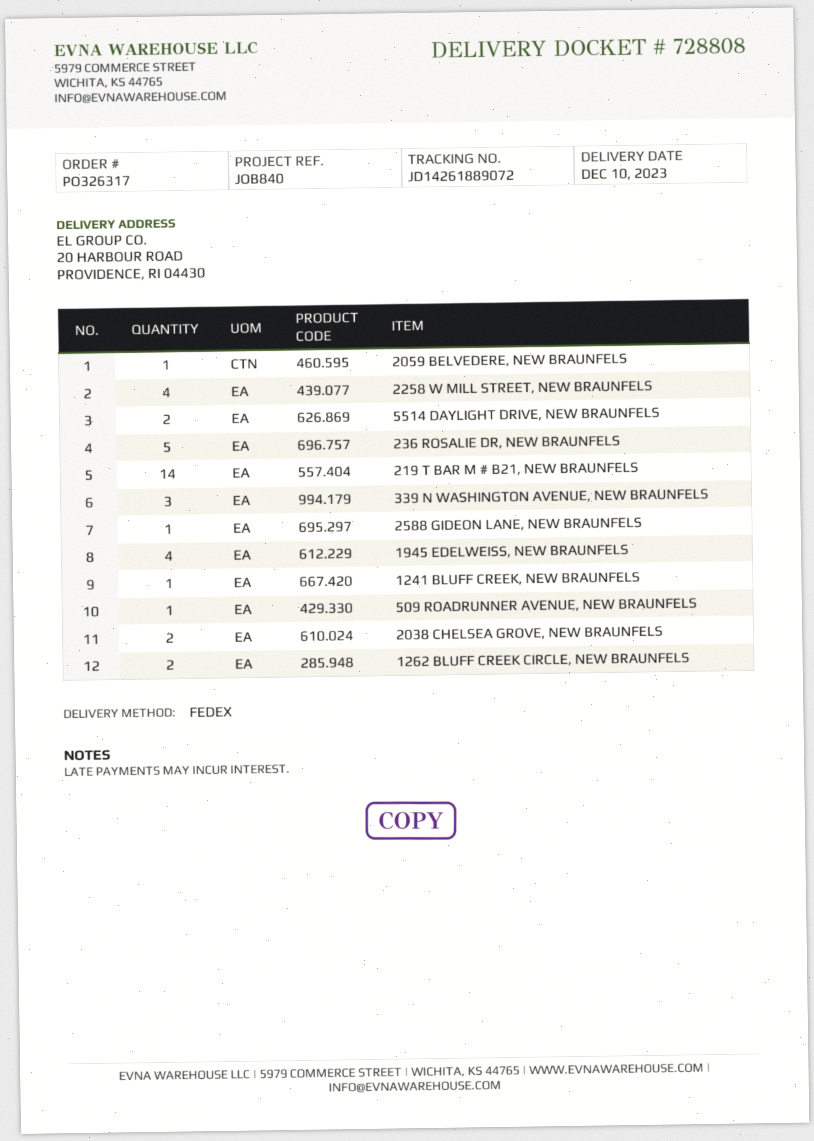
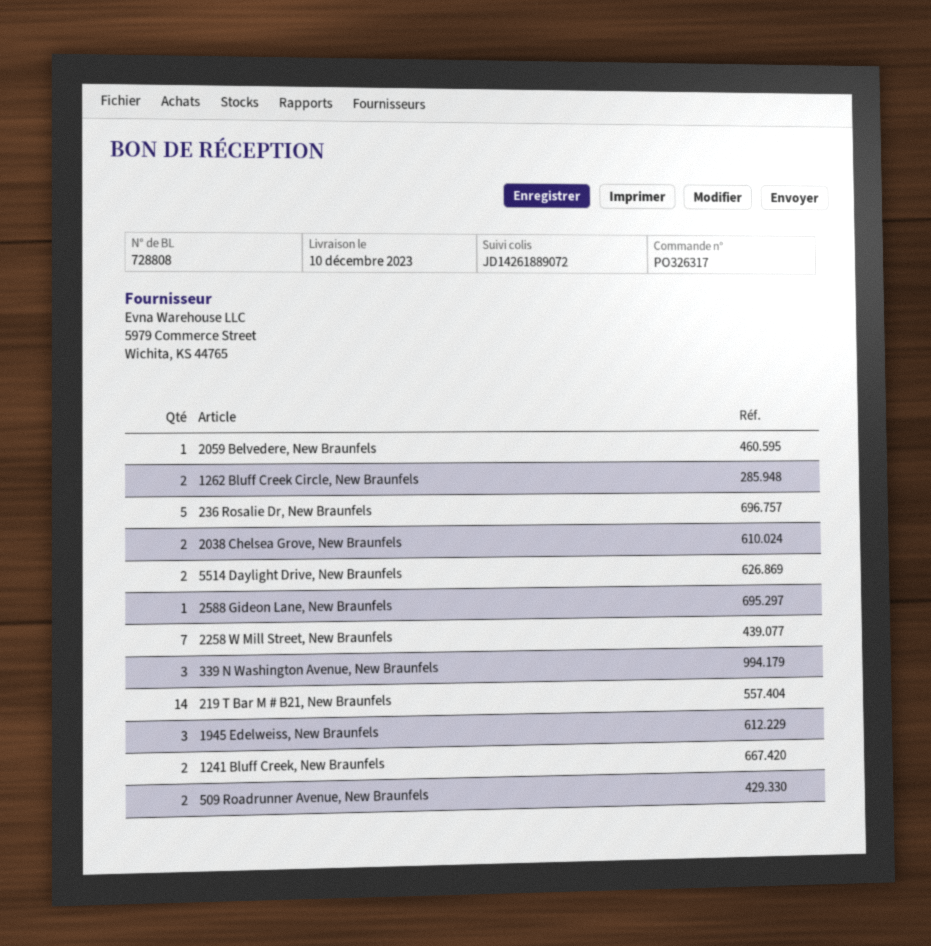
2258 W MILL STREET, NEW BRAUNFELS: 4 -> 7
1945 EDELWEISS, NEW BRAUNFELS: 4 -> 3
1241 BLUFF CREEK, NEW BRAUNFELS: 1 -> 2
509 ROADRUNNER AVENUE, NEW BRAUNFELS: 1 -> 2

